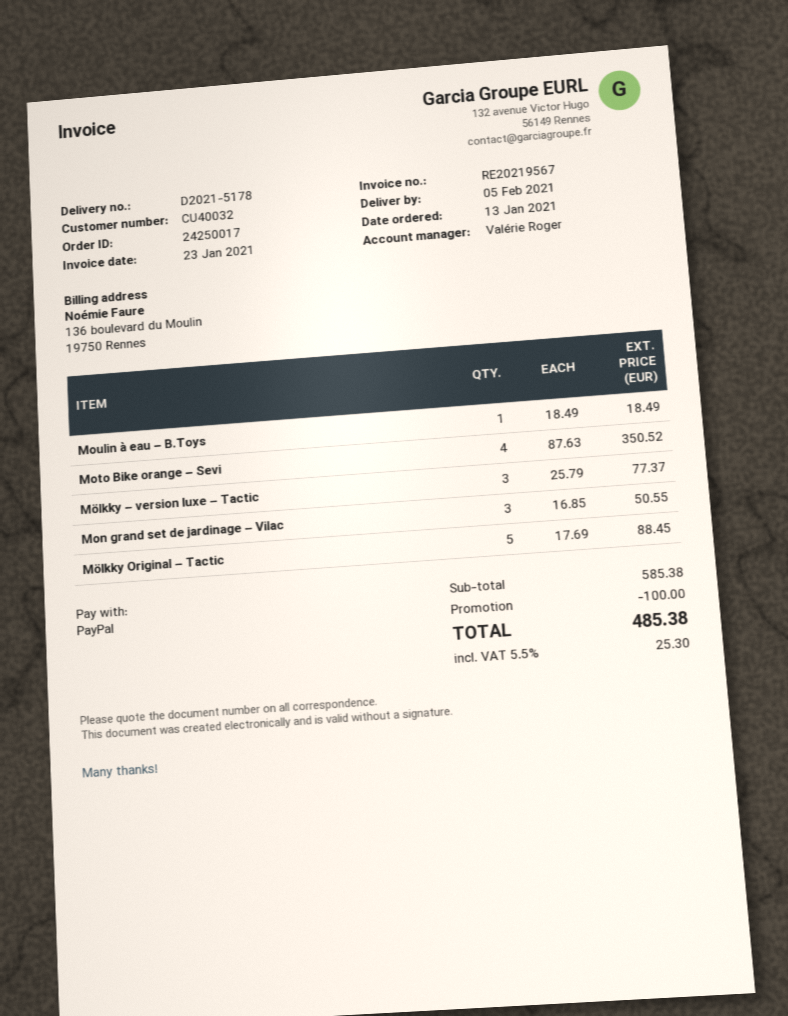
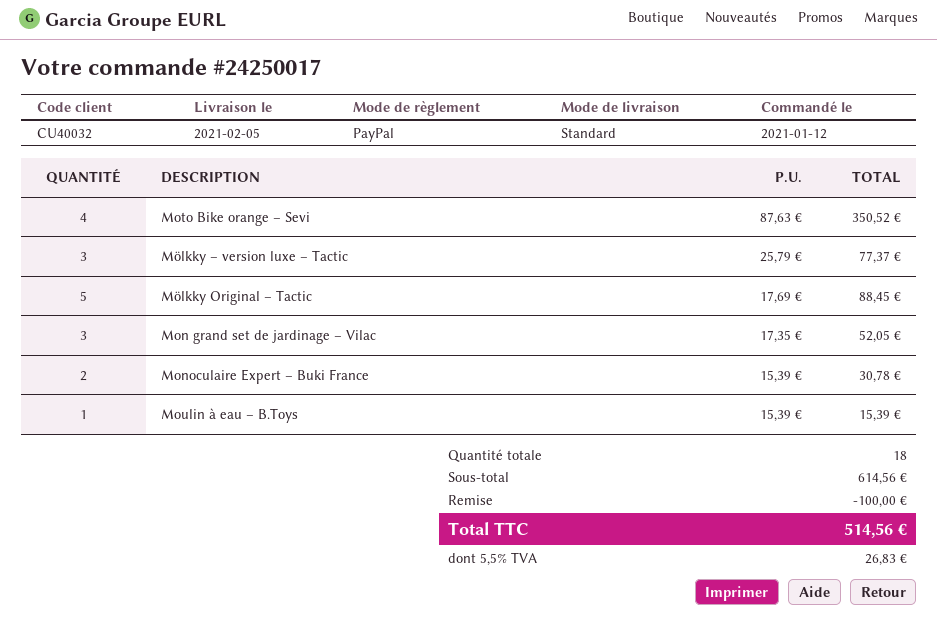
order date: 2021-01-13 -> 2021-01-12
Moulin à eau – B.Toys: 1 x 18.49 = 18.49 -> 1 x 15.39 = 15.39
Mon grand set de jardinage – Vilac: 3 x 16.85 = 50.55 -> 3 x 17.35 = 52.05
Monoculaire Expert – Buki France: none -> 2 x 15.39 = 30.78
subtotal: 585.38 -> 614.56
tax: 5.5% = 25.30 -> 5.5% = 26.83
total: 485.38 -> 514.56

